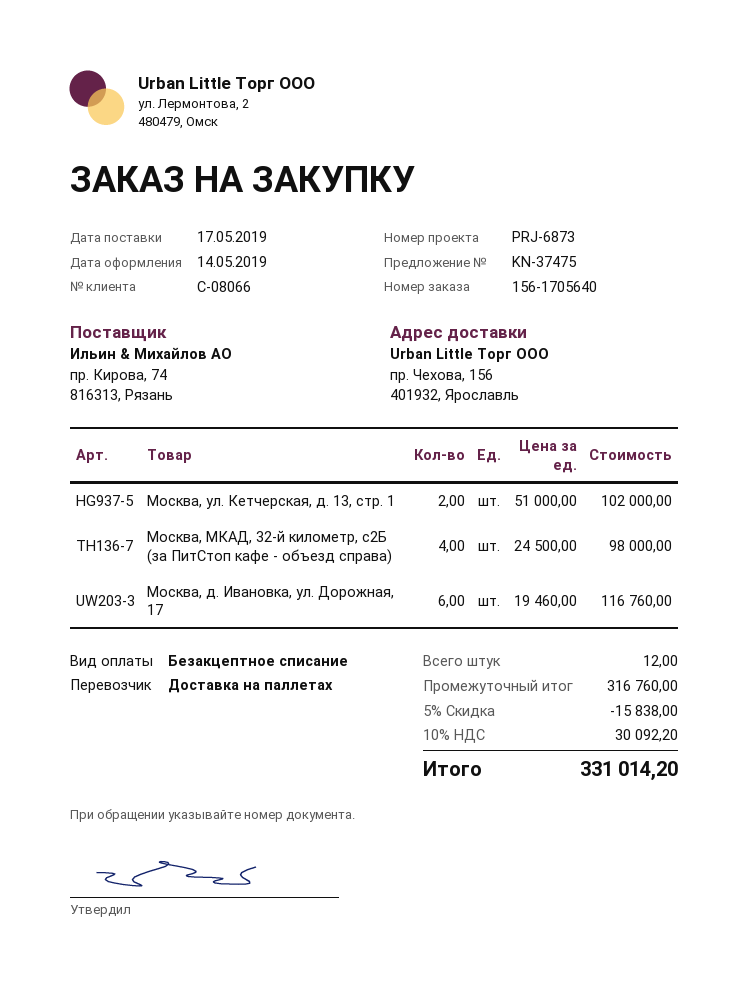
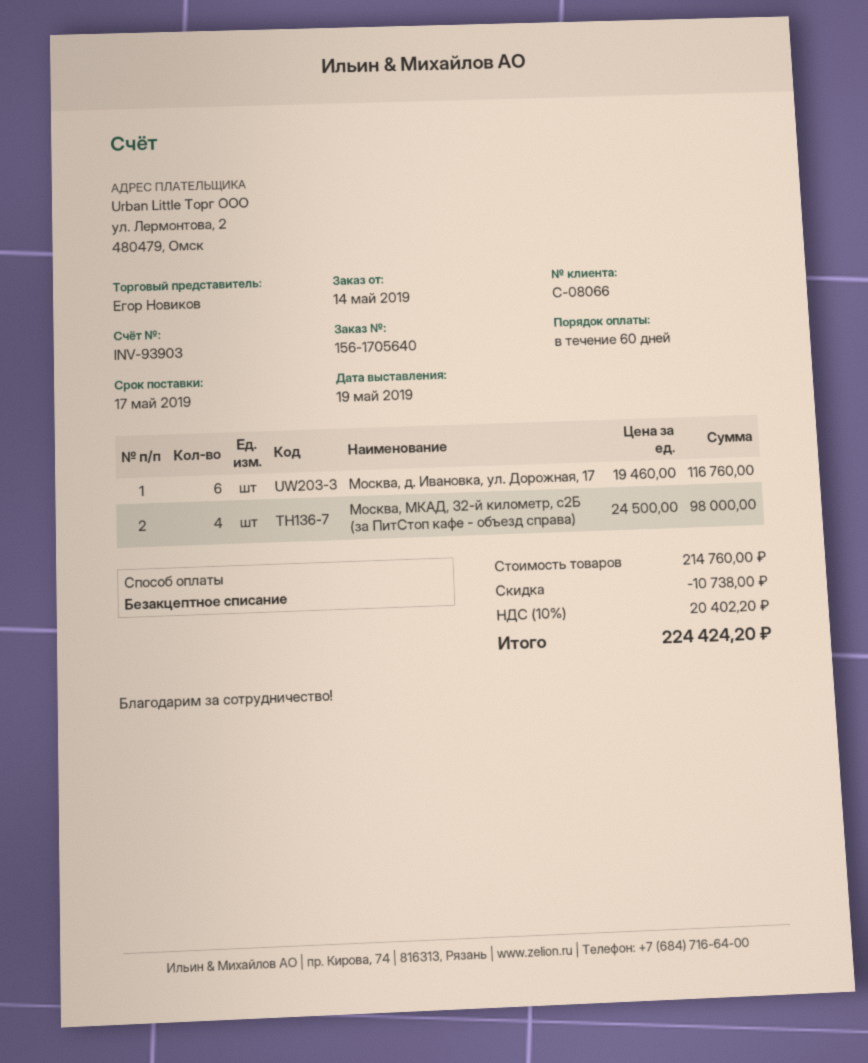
Москва, ул. Кетчерская, д. 13, стр. 1: 2 x 51000.00 = 102000.00 -> none
subtotal: 316760.00 -> 214760.00
discount: 15838.00 -> 10738.00
tax: 10% = 30092.20 -> 10% = 20402.20
total: 331014.20 -> 224424.20

